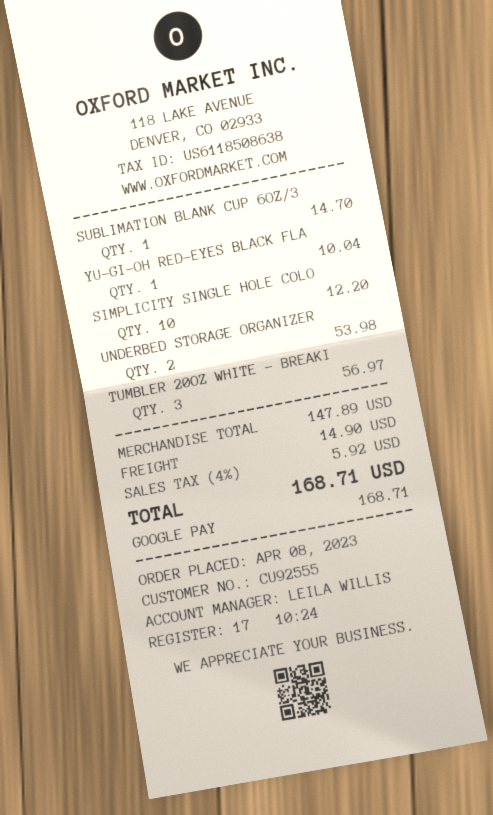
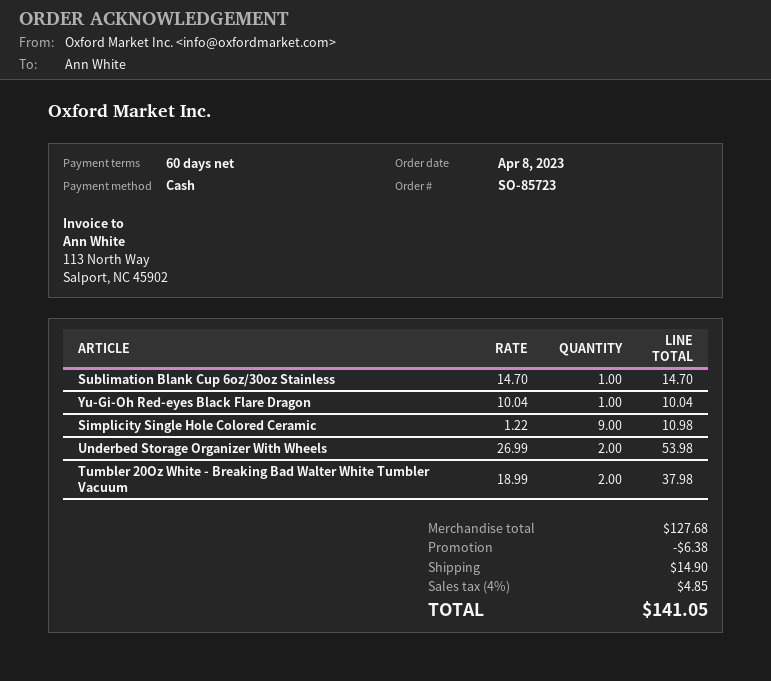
payment method: Google Pay -> cash
SIMPLICITY SINGLE HOLE COLO: 10 for 12.20 -> 9 for 10.98
TUMBLER 20OZ WHITE - BREAKI: 3 for 56.97 -> 2 for 37.98
subtotal: 147.89 -> 127.68
discount: none -> 6.38
tax: 4% = 5.92 -> 4% = 4.85
total: 168.71 -> 141.05

